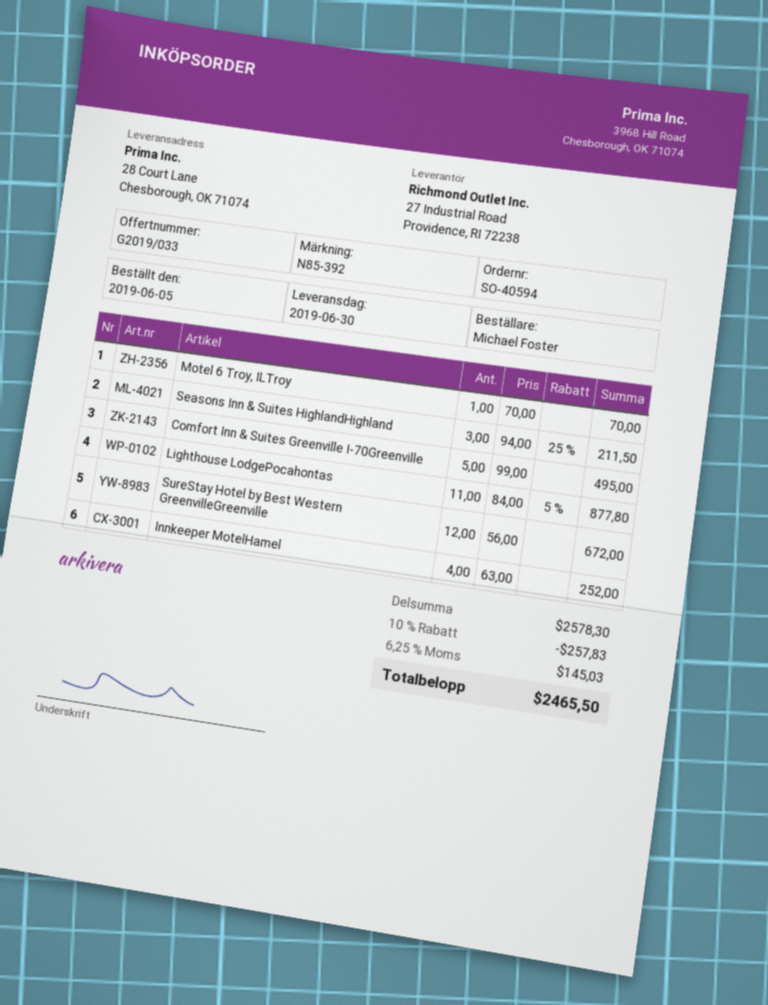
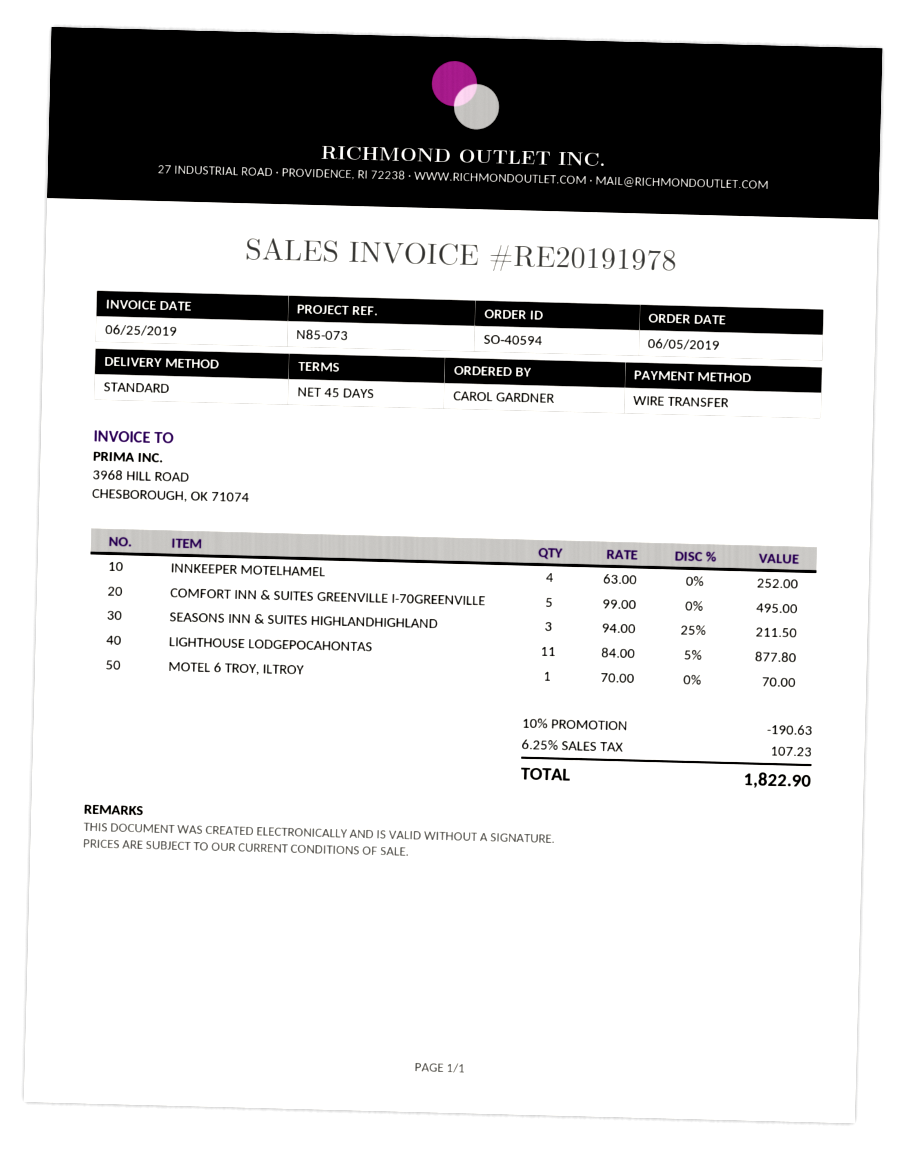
reference: N85-392 -> N85-073
ordered by: Michael Foster -> CAROL GARDNER
SureStay Hotel by Best Western GreenvilleGreenville: 12 x 56.00 = 672.00 -> none
discount: 10% = 257.83 -> 10% = 190.63
tax: 6.25% = 145.03 -> 6.25% = 107.23
total: 2465.50 -> 1822.90

